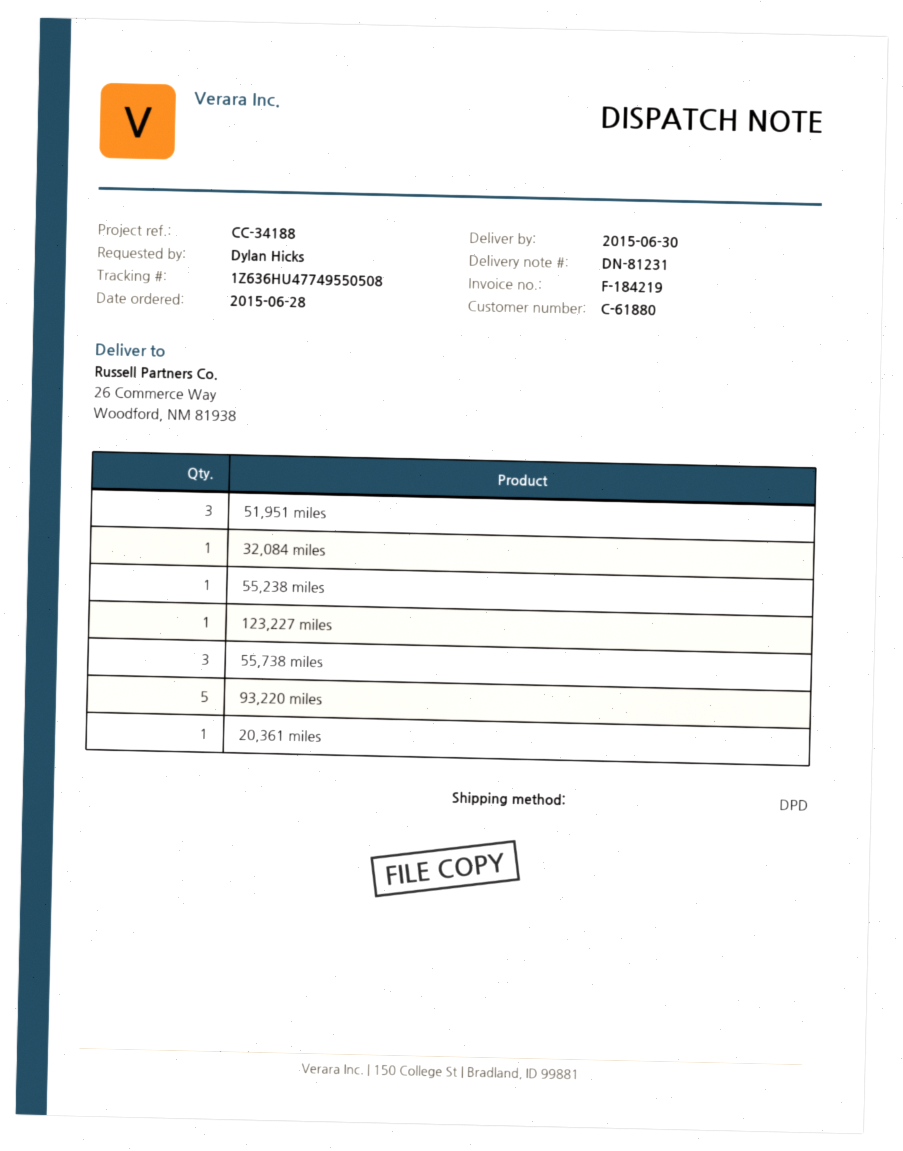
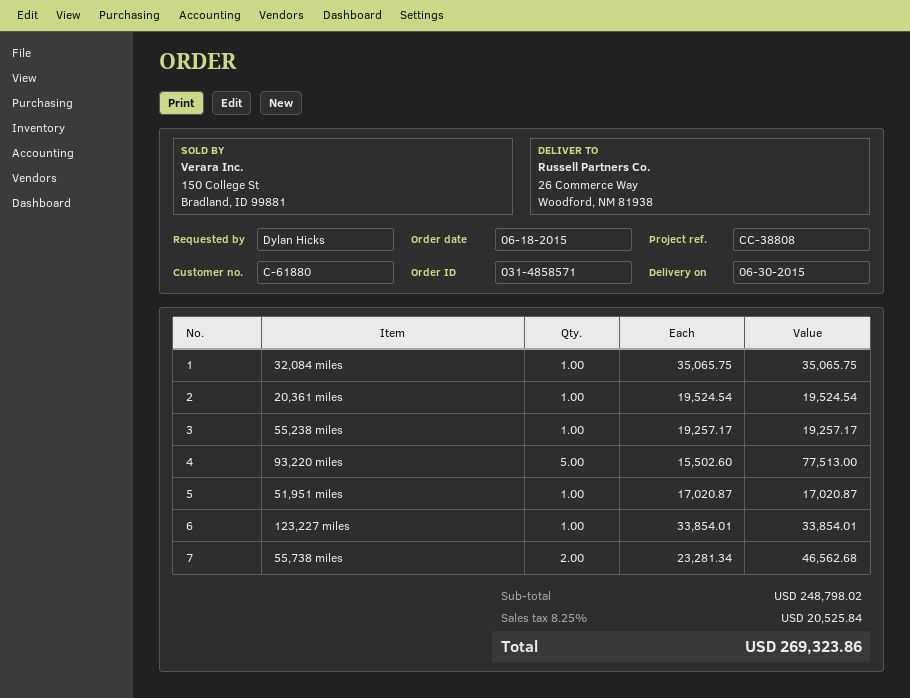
order date: 2015-06-28 -> 2015-06-18
reference: CC-34188 -> CC-38808
51,951 miles: 3 -> 1
55,738 miles: 3 -> 2

